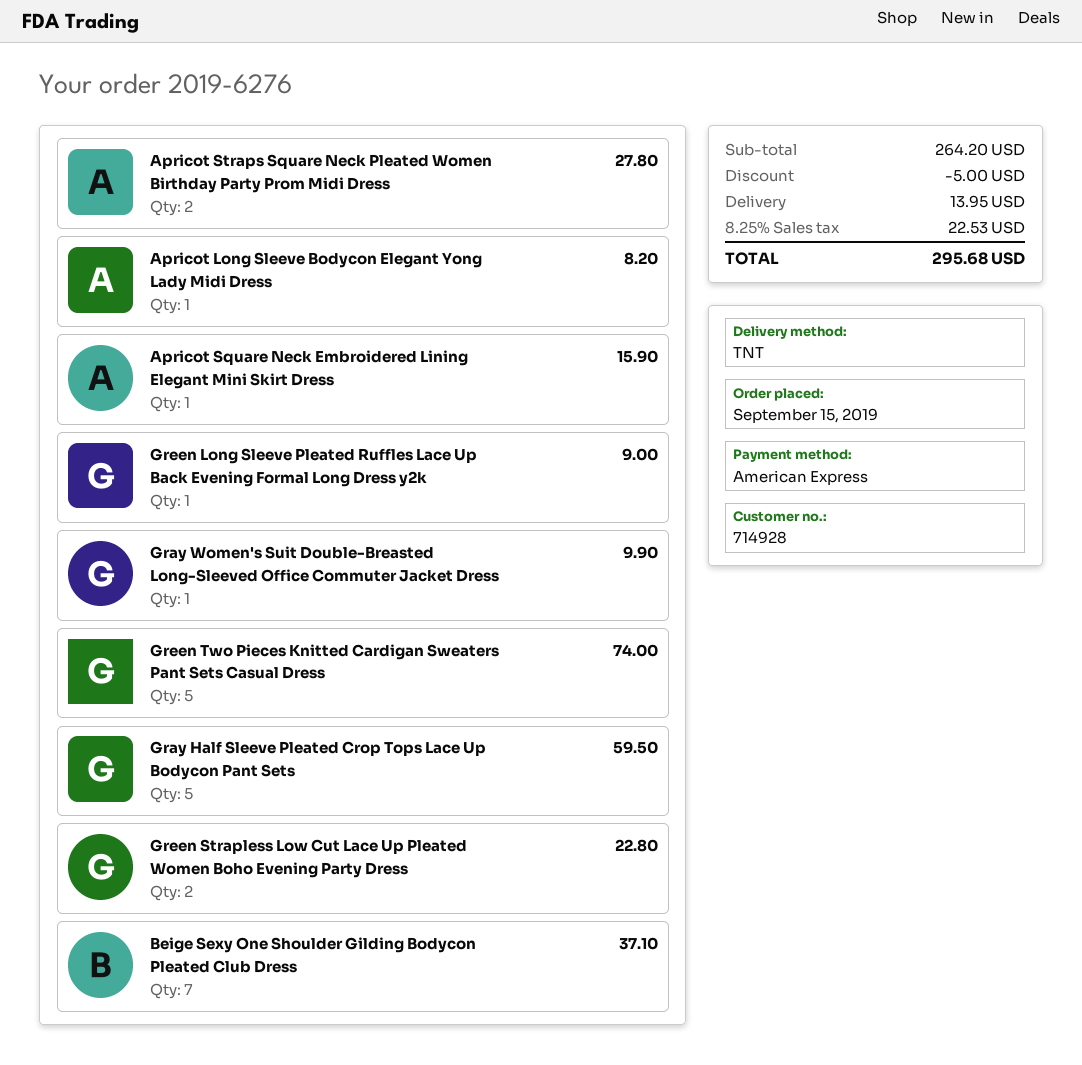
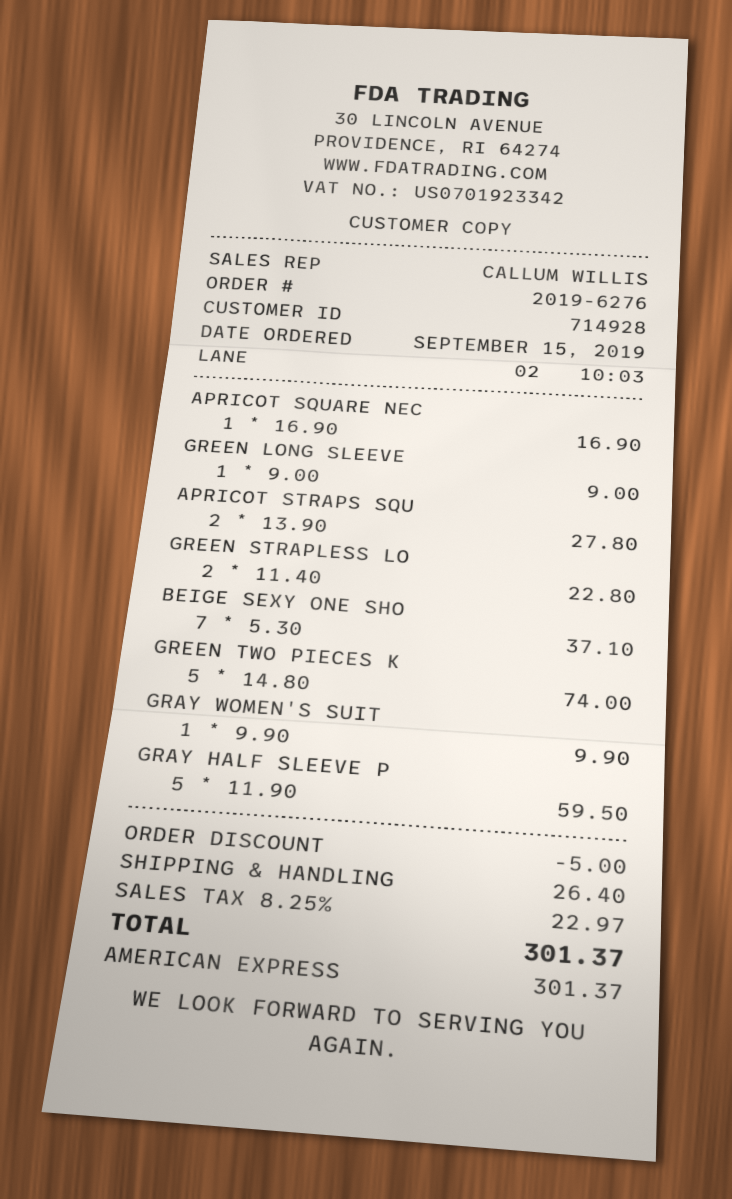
Apricot Long Sleeve Bodycon Elegant Yong Lady Midi Dress: 1 for 8.20 -> none
Apricot Square Neck Embroidered Lining Elegant Mini Skirt Dress: 1 for 15.90 -> 1 for 16.90
shipping: 13.95 -> 26.40
tax: 8.25% = 22.53 -> 8.25% = 22.97
total: 295.68 -> 301.37

